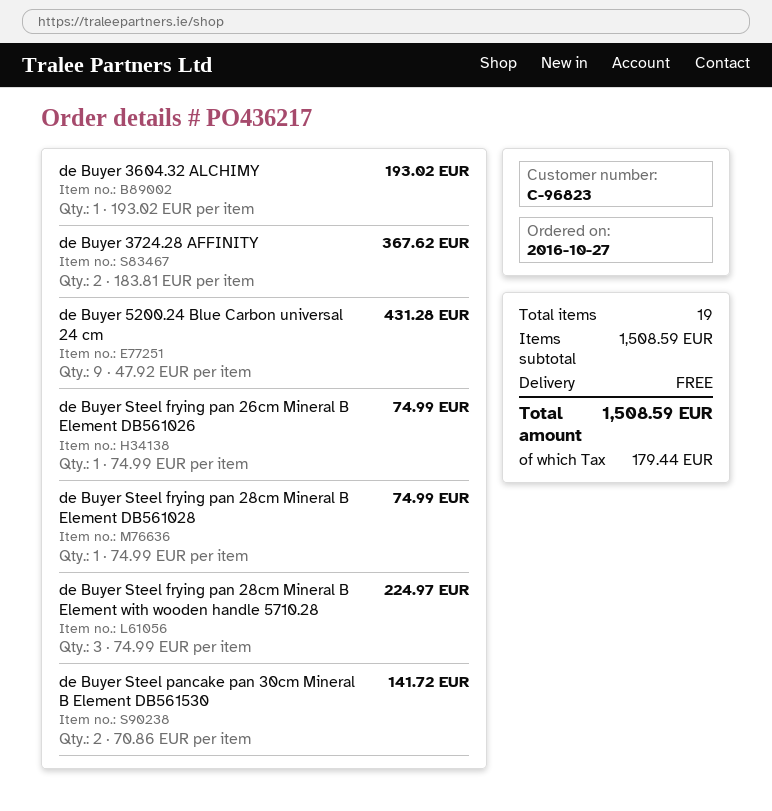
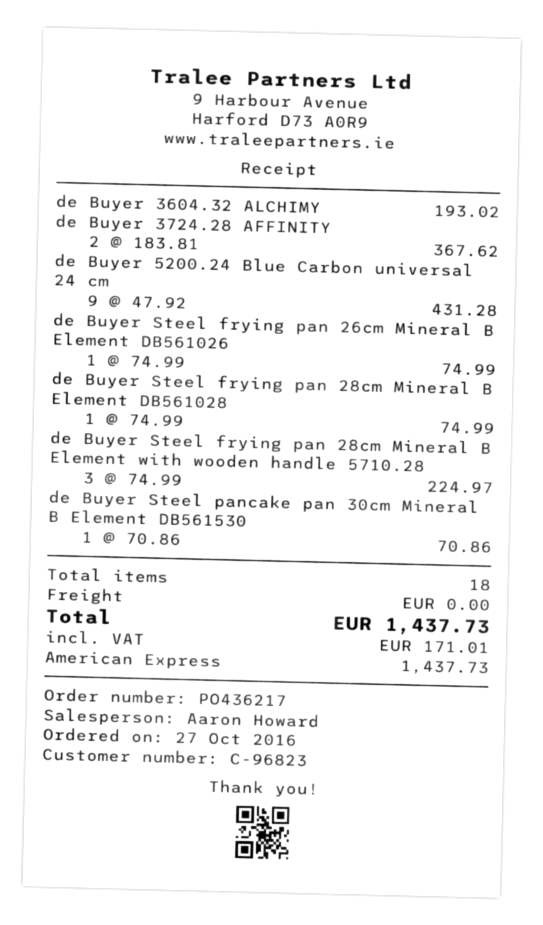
de Buyer Steel pancake pan 30cm Mineral B Element DB561530: 2 x 70.86 = 141.72 -> 1 x 70.86 = 70.86
total quantity: 19 -> 18
tax: 179.44 -> 171.01
total: 1508.59 -> 1437.73

